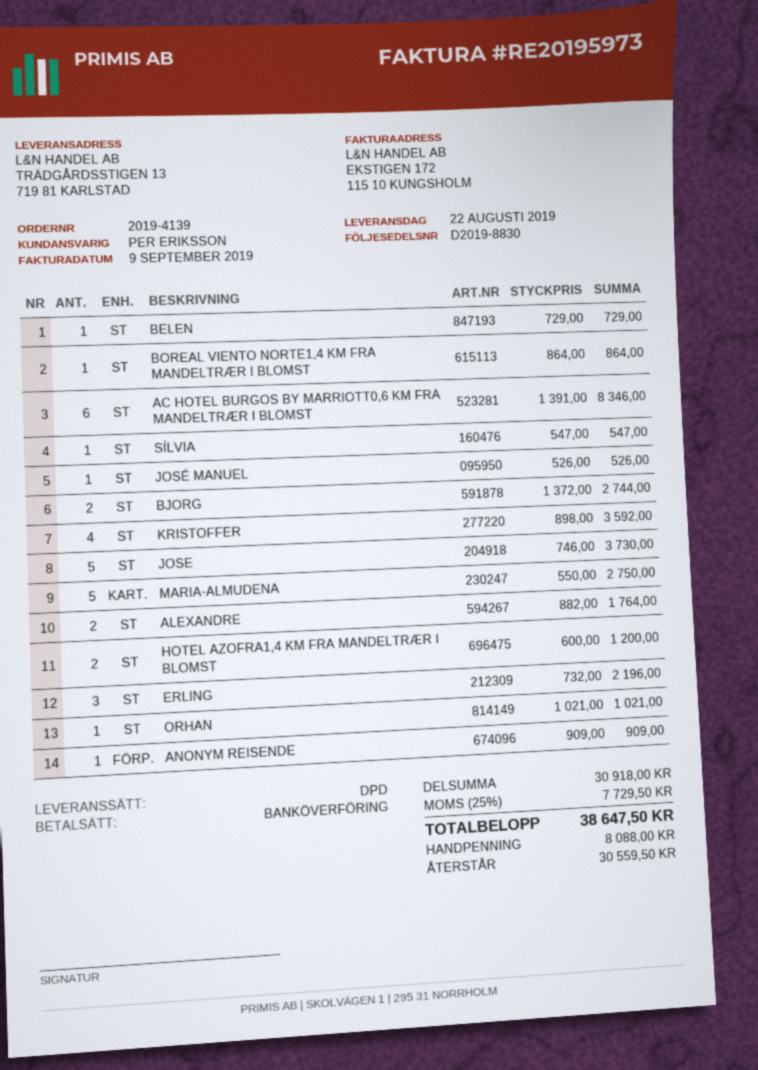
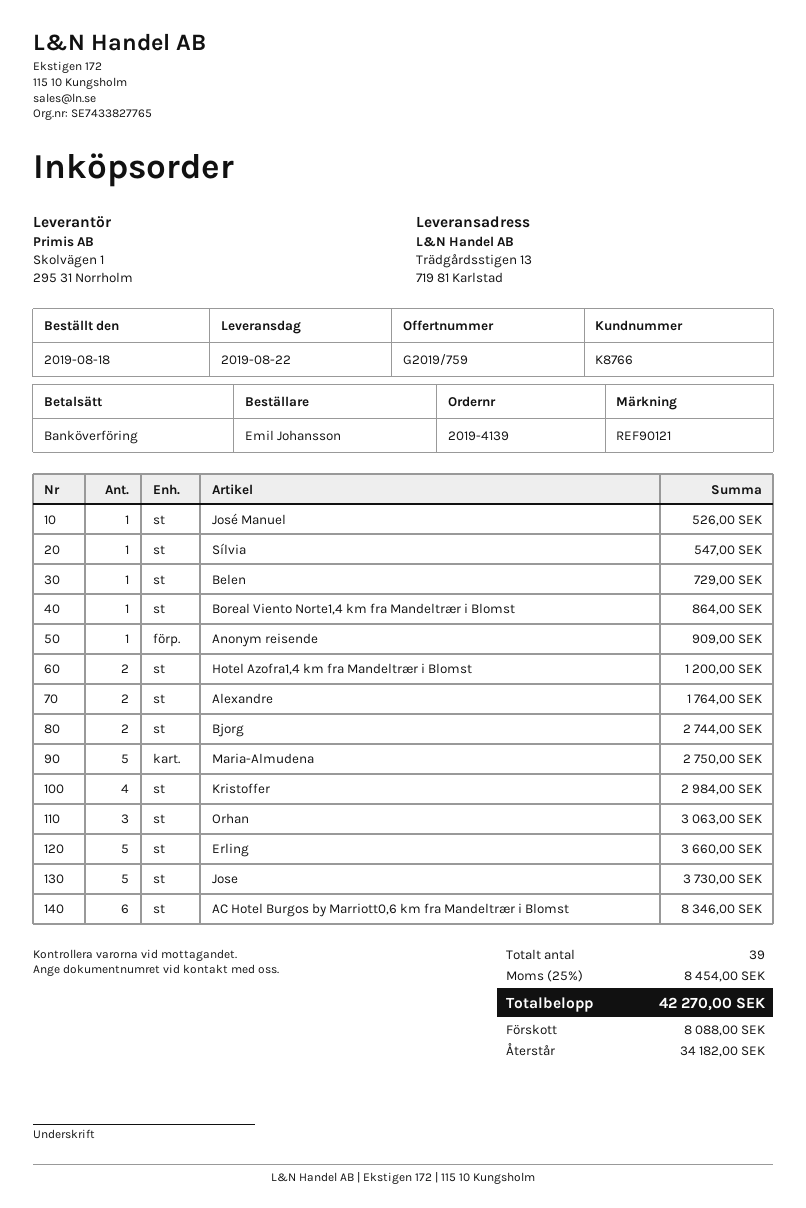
KRISTOFFER: 4 for 3592.00 -> 4 for 2984.00
ERLING: 3 for 2196.00 -> 5 for 3660.00
ORHAN: 1 for 1021.00 -> 3 for 3063.00
tax: 25% = 7729.50 -> 25% = 8454.00
total: 38647.50 -> 42270.00
balance: 30559.50 -> 34182.00

